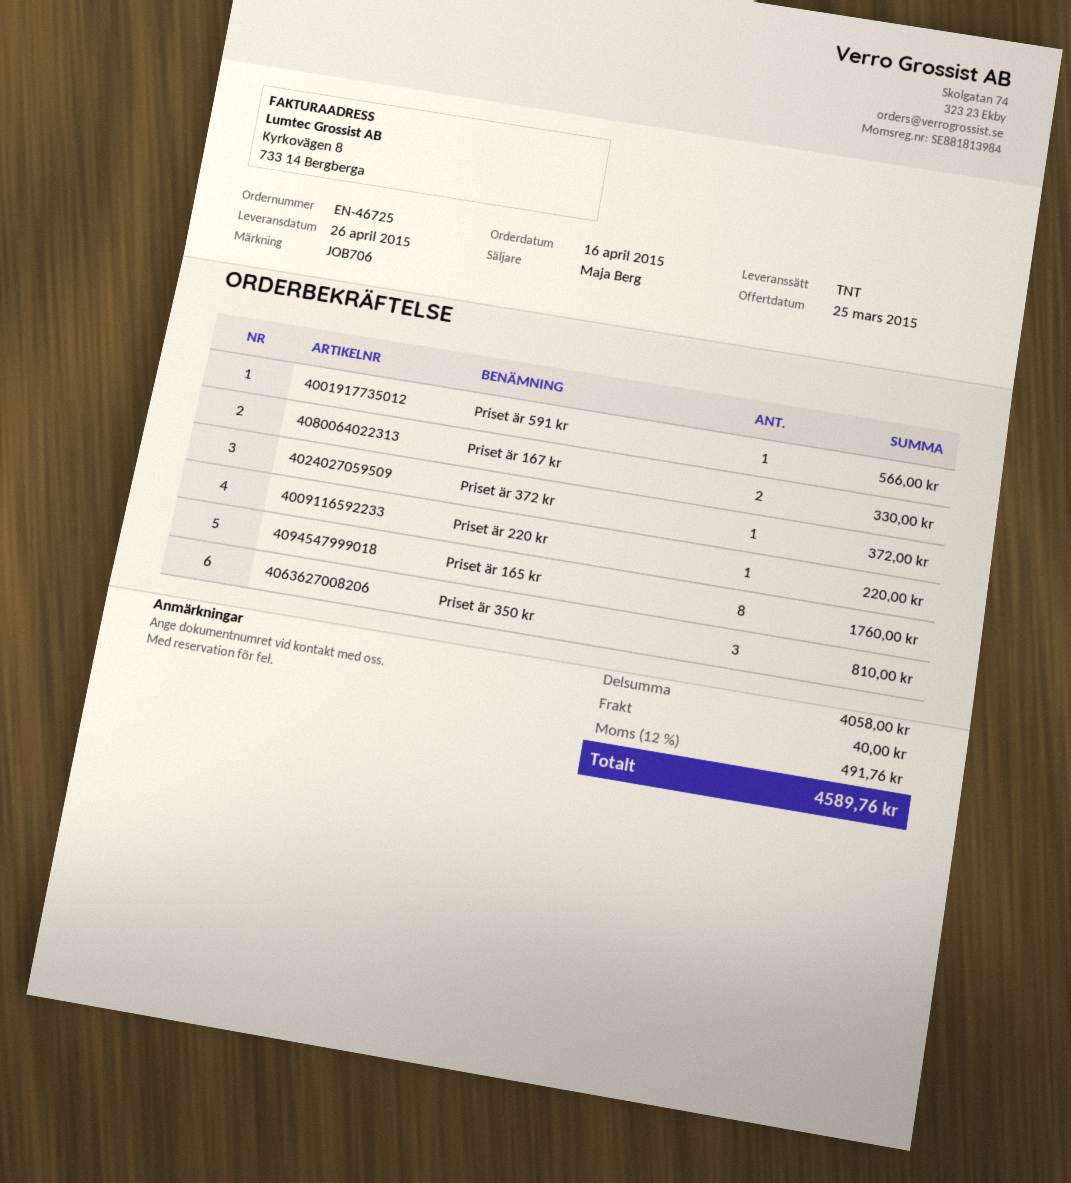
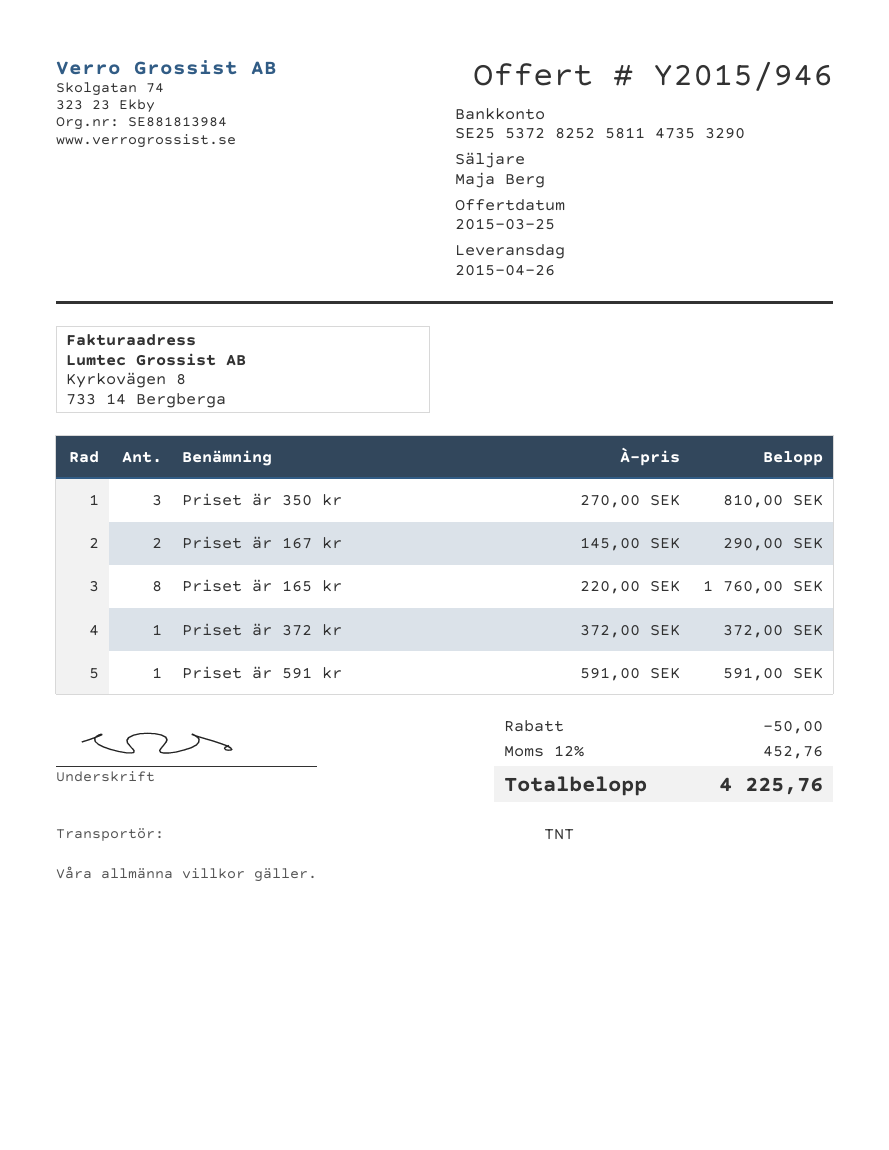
Priset är 591 kr: 1 for 566.00 -> 1 for 591.00
Priset är 167 kr: 2 for 330.00 -> 2 for 290.00
Priset är 220 kr: 1 for 220.00 -> none
discount: none -> 50.00
shipping: 40.00 -> none
tax: 12% = 491.76 -> 12% = 452.76
total: 4589.76 -> 4225.76

